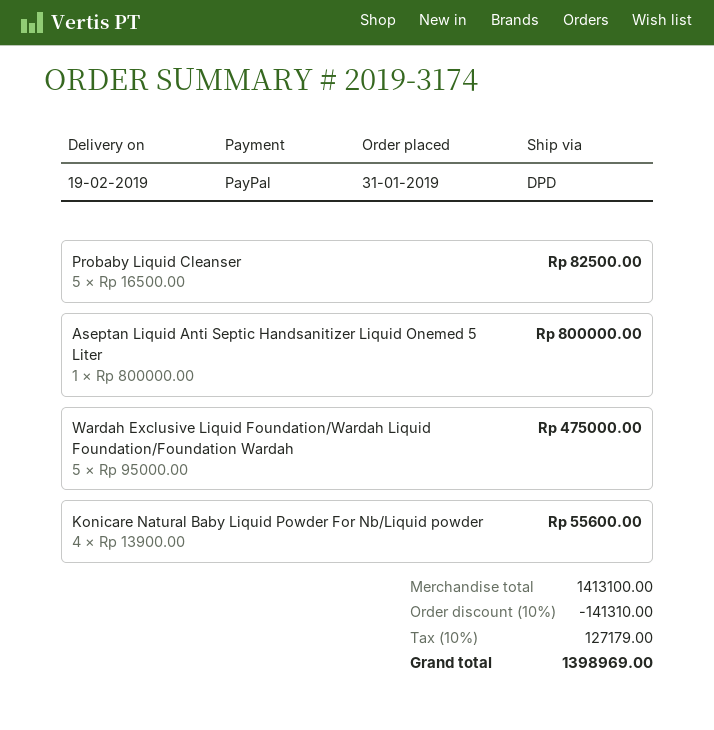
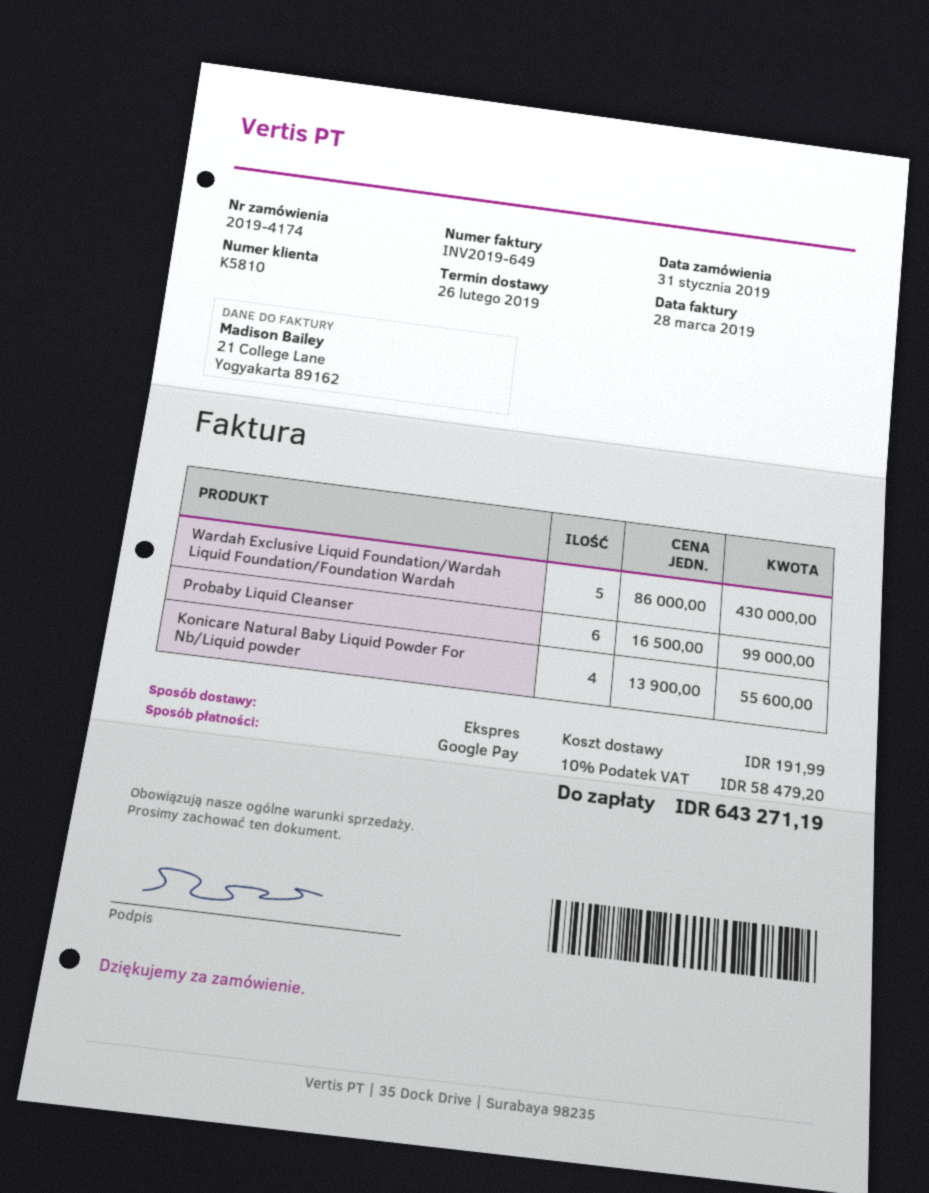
order number: 2019-3174 -> 2019-4174
delivery date: 2019-02-19 -> 2019-02-26
payment method: PayPal -> Google Pay
shipping method: DPD -> express
Probaby Liquid Cleanser: 5 x 16500.00 = 82500.00 -> 6 x 16500.00 = 99000.00
Aseptan Liquid Anti Septic Handsanitizer Liquid Onemed 5 Liter: 1 x 800000.00 = 800000.00 -> none
Wardah Exclusive Liquid Foundation/Wardah Liquid Foundation/Foundation Wardah: 5 x 95000.00 = 475000.00 -> 5 x 86000.00 = 430000.00
discount: 10% = 141310.00 -> none
shipping: none -> 191.99
tax: 10% = 127179.00 -> 10% = 58479.20
total: 1398969.00 -> 643271.19

